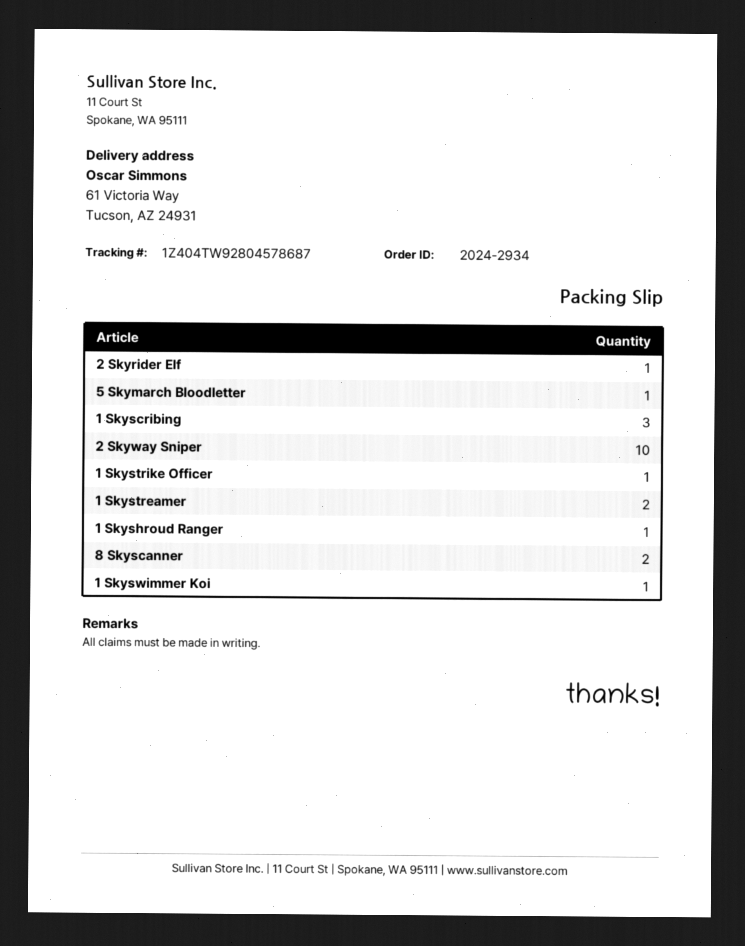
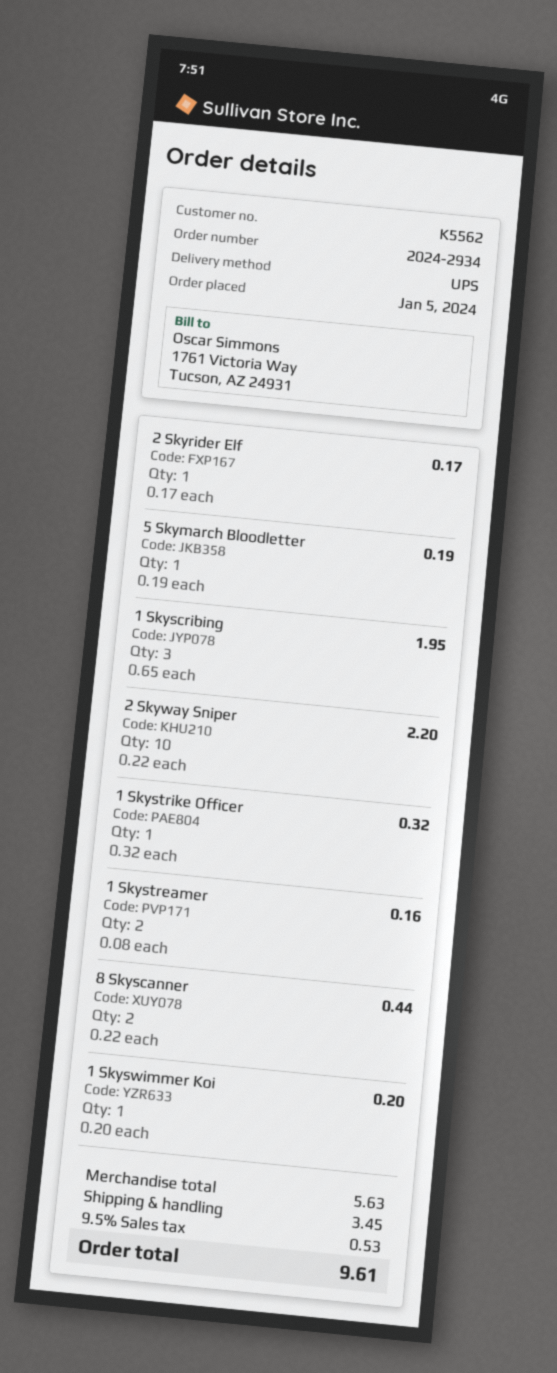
1 Skyshroud Ranger: 1 -> none

